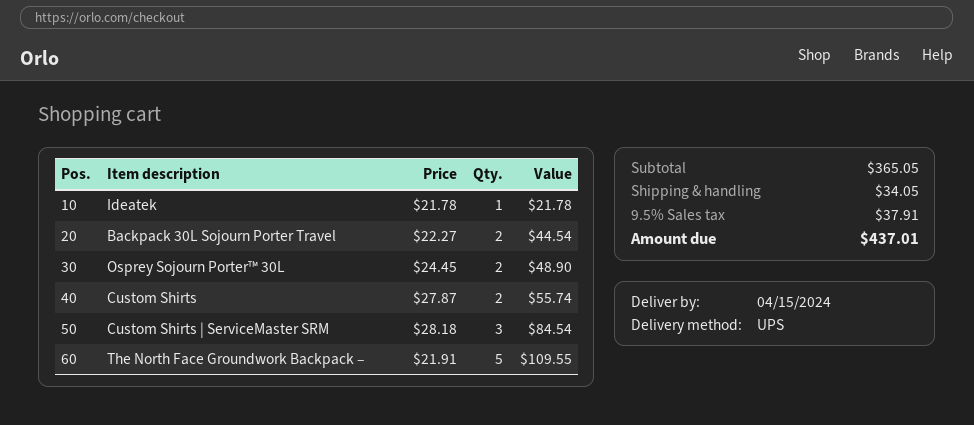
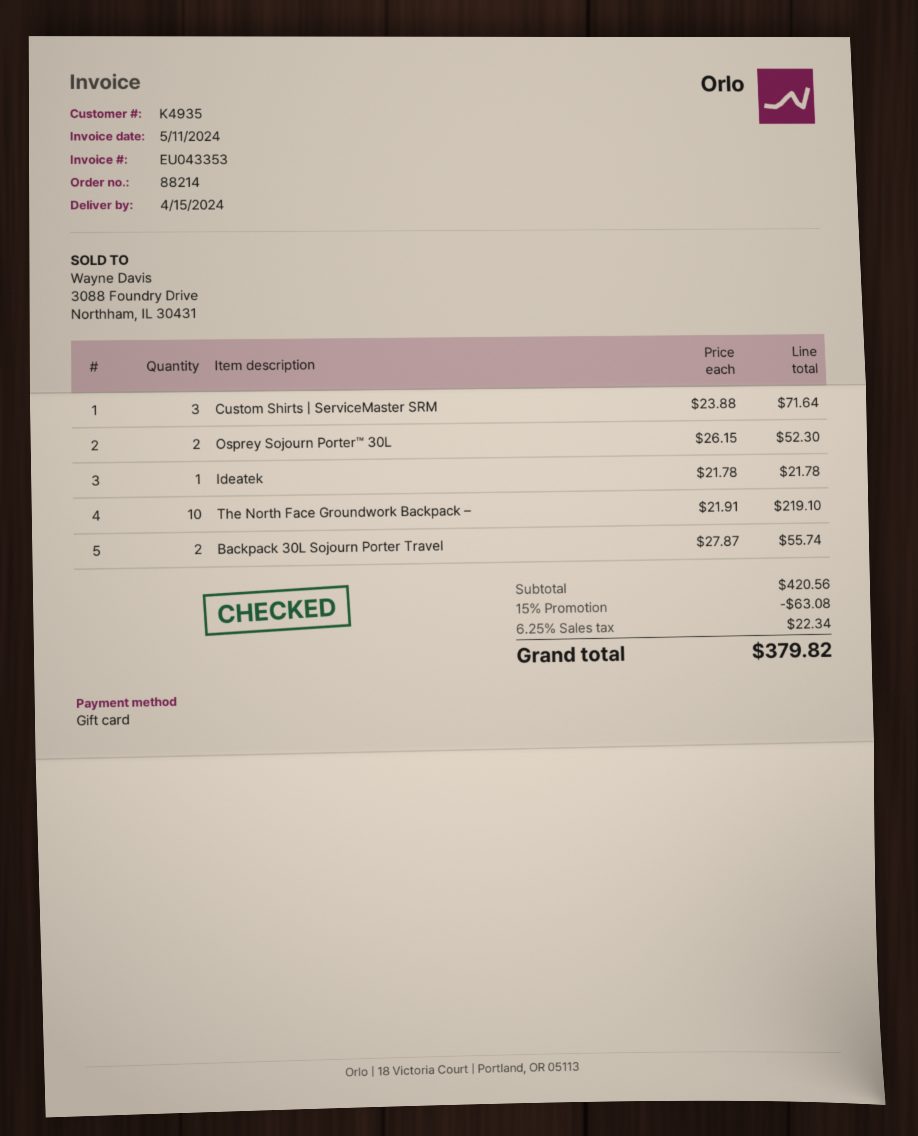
Backpack 30L Sojourn Porter Travel: 2 x 22.27 = 44.54 -> 2 x 27.87 = 55.74
Osprey Sojourn Porter™ 30L: 2 x 24.45 = 48.90 -> 2 x 26.15 = 52.30
Custom Shirts: 2 x 27.87 = 55.74 -> none
Custom Shirts | ServiceMaster SRM: 3 x 28.18 = 84.54 -> 3 x 23.88 = 71.64
The North Face Groundwork Backpack –: 5 x 21.91 = 109.55 -> 10 x 21.91 = 219.10
subtotal: 365.05 -> 420.56
discount: none -> 15% = 63.08
shipping: 34.05 -> none
tax: 9.5% = 37.91 -> 6.25% = 22.34
total: 437.01 -> 379.82

